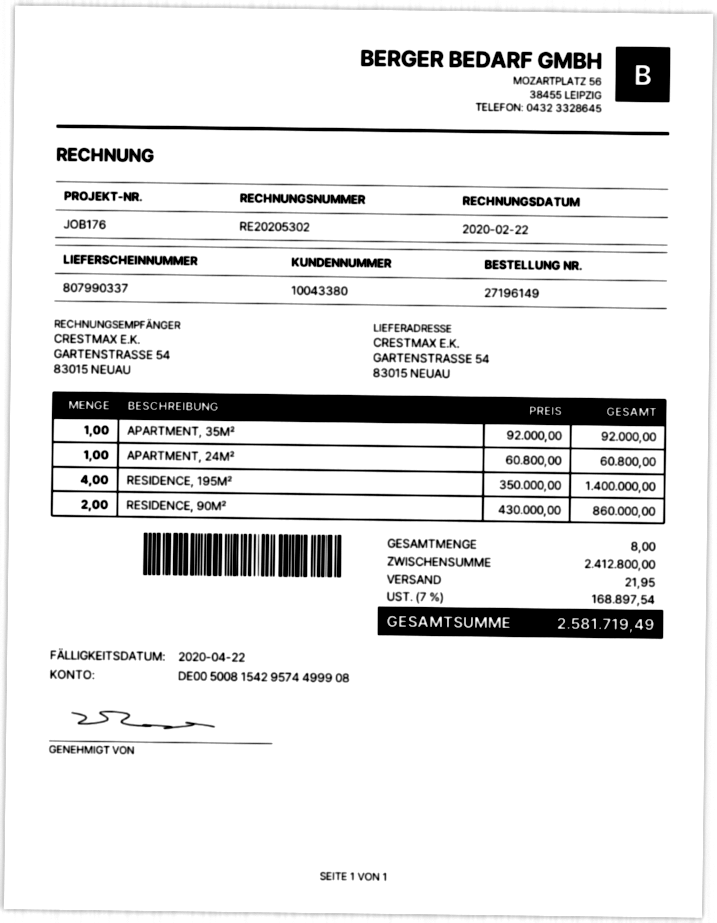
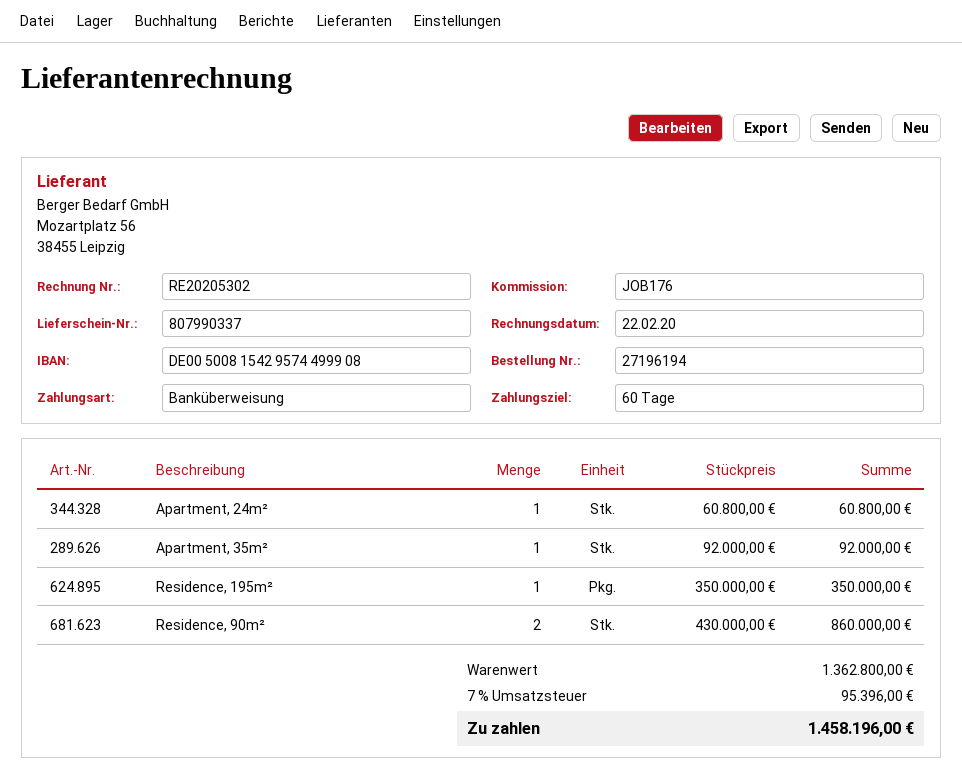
order number: 27196149 -> 27196194
RESIDENCE, 195M²: 4 x 350000.00 = 1400000.00 -> 1 x 350000.00 = 350000.00
subtotal: 2412800.00 -> 1362800.00
shipping: 21.95 -> none
tax: 7% = 168897.54 -> 7% = 95396.00
total: 2581719.49 -> 1458196.00

